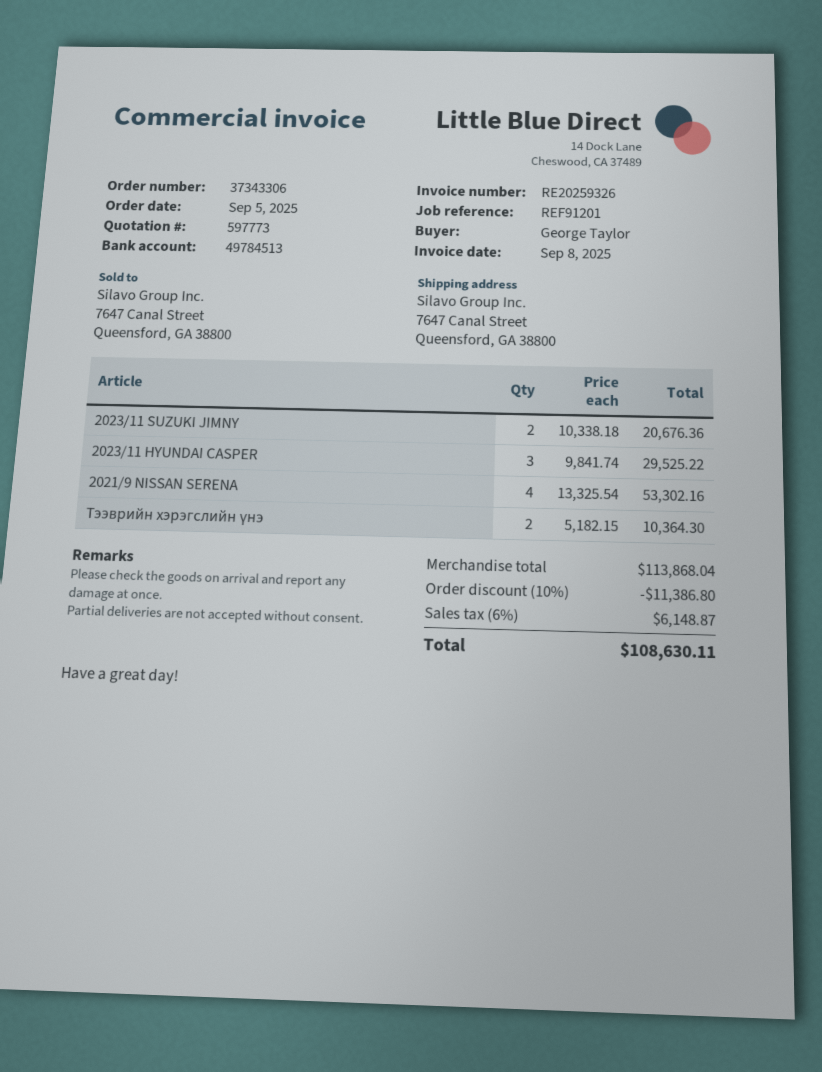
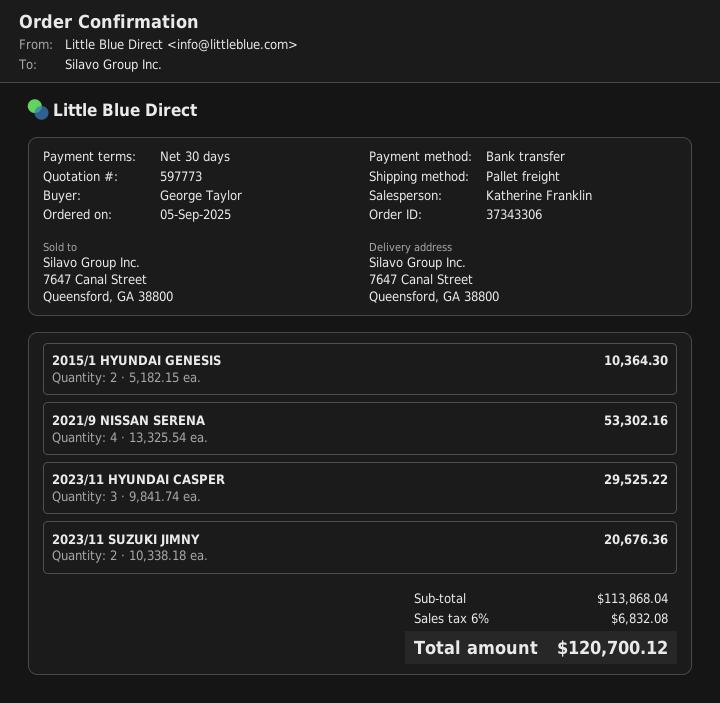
Тээврийн хэрэгслийн үнэ: 2 x 5182.15 = 10364.30 -> none
2015/1 HYUNDAI GENESIS: none -> 2 x 5182.15 = 10364.30
discount: 10% = 11386.80 -> none
tax: 6% = 6148.87 -> 6% = 6832.08
total: 108630.11 -> 120700.12

